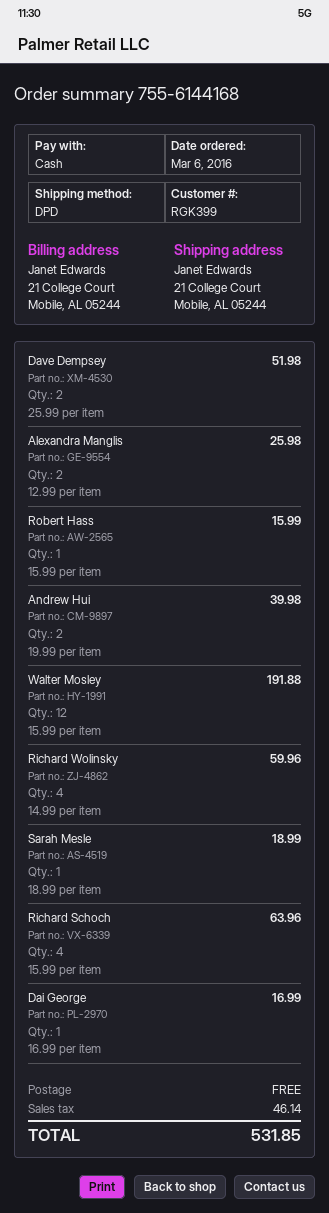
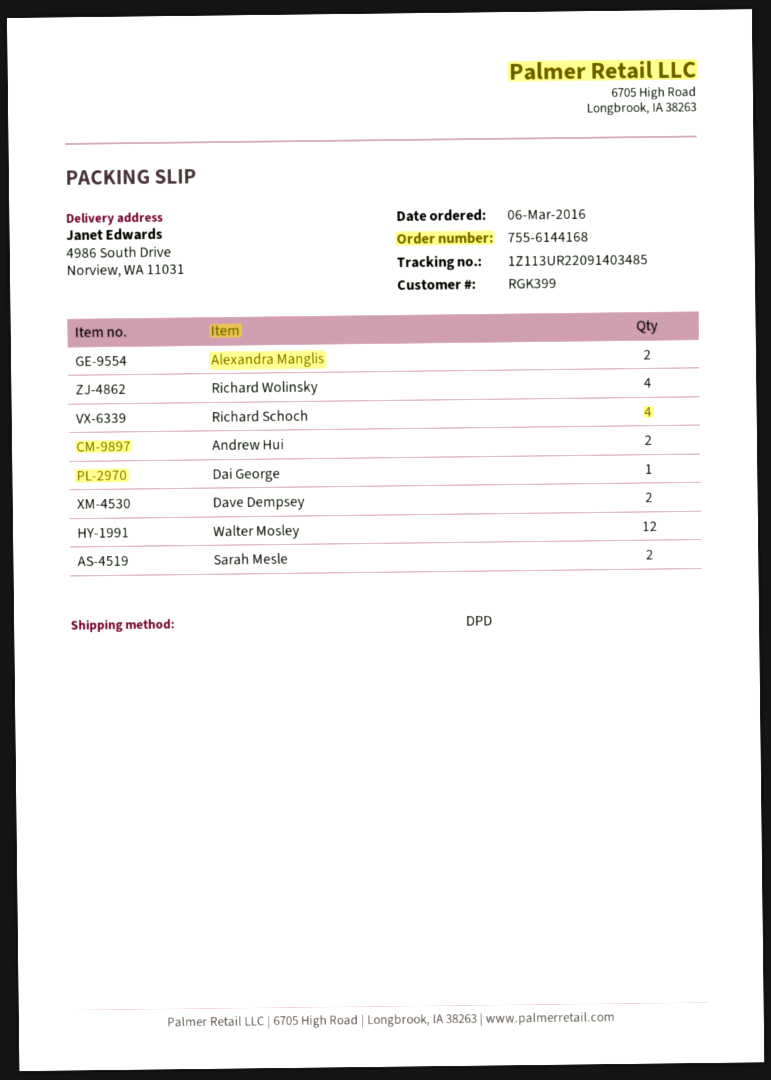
ship to: 21 College Court, Mobile, AL 05244 -> 4986 South Drive, Norview, WA 11031
Robert Hass: 1 -> none
Sarah Mesle: 1 -> 2

